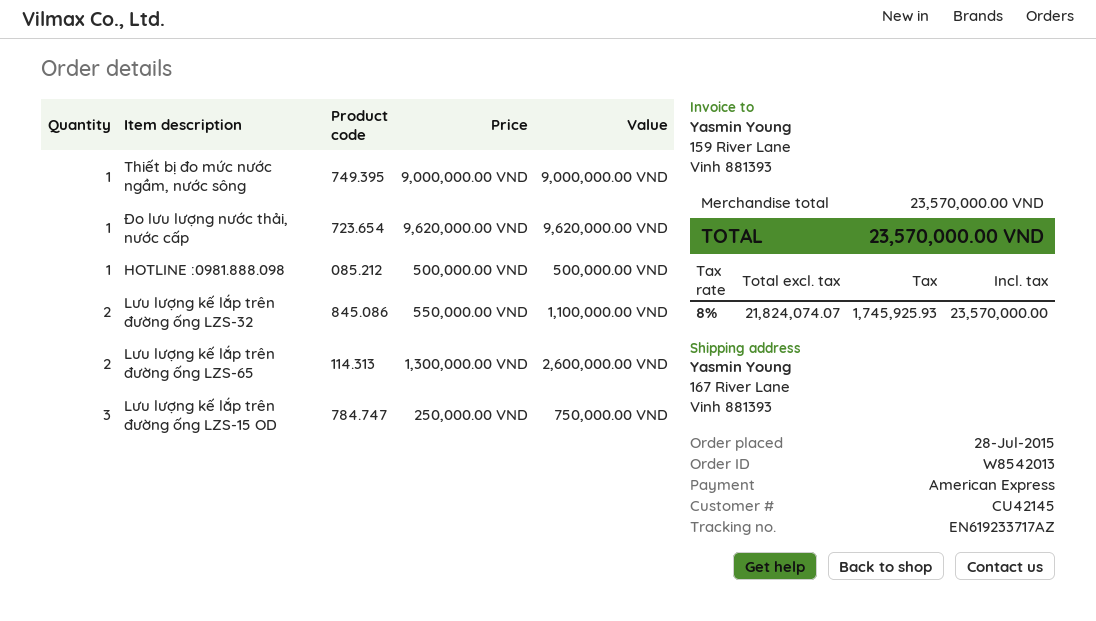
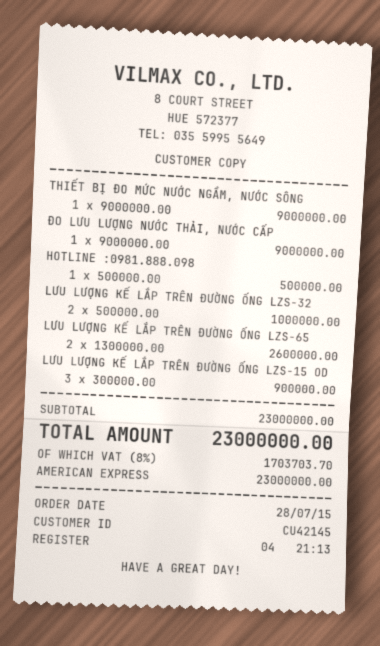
Đo lưu lượng nước thải, nước cấp: 1 x 9620000.00 = 9620000.00 -> 1 x 9000000.00 = 9000000.00
Lưu lượng kế lắp trên đường ống LZS-32: 2 x 550000.00 = 1100000.00 -> 2 x 500000.00 = 1000000.00
Lưu lượng kế lắp trên đường ống LZS-15 OD: 3 x 250000.00 = 750000.00 -> 3 x 300000.00 = 900000.00
subtotal: 23570000.00 -> 23000000.00
tax: 8% = 1745925.93 -> 8% = 1703703.70
total: 23570000.00 -> 23000000.00

